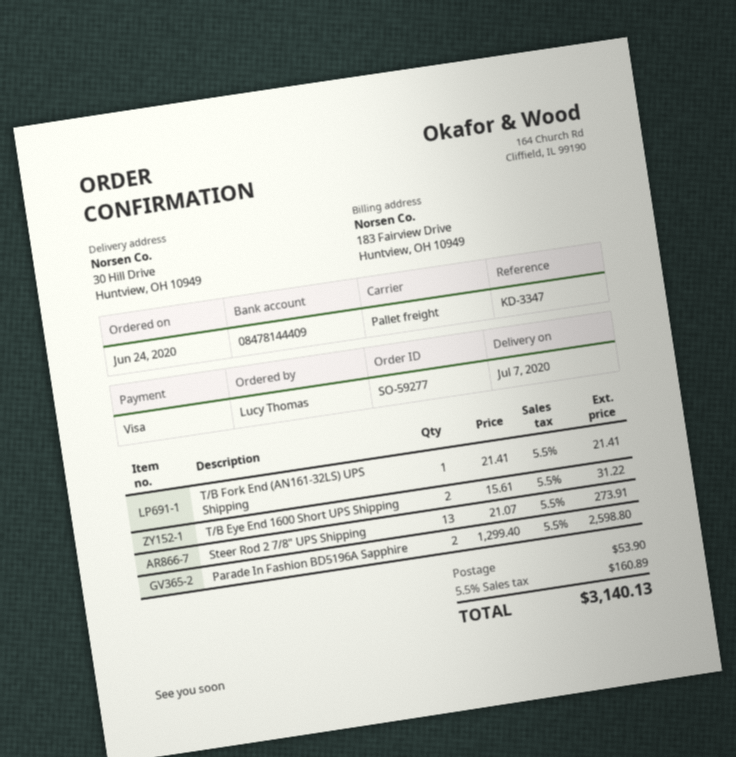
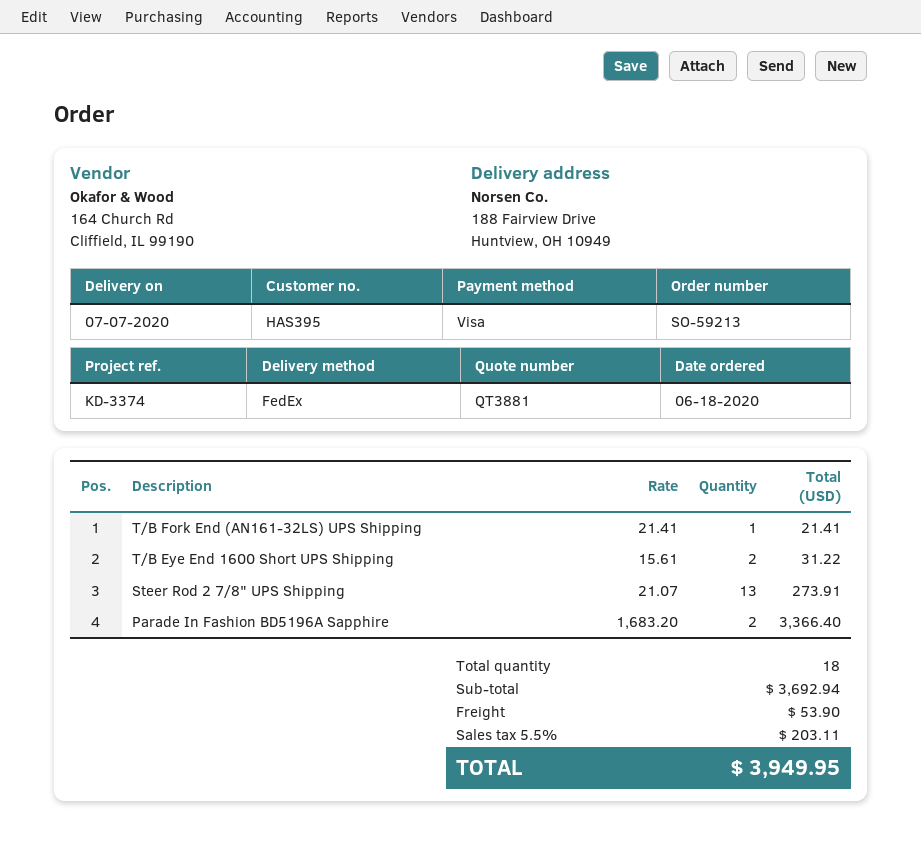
order number: SO-59277 -> SO-59213
order date: 2020-06-24 -> 2020-06-18
reference: KD-3347 -> KD-3374
shipping method: pallet freight -> FedEx
ship to: 30 Hill Drive, Huntview, OH 10949 -> 188 Fairview Drive, Huntview, OH 10949
Parade In Fashion BD5196A Sapphire: 2 x 1299.40 = 2598.80 -> 2 x 1683.20 = 3366.40
tax: 5.5% = 160.89 -> 5.5% = 203.11
total: 3140.13 -> 3949.95

